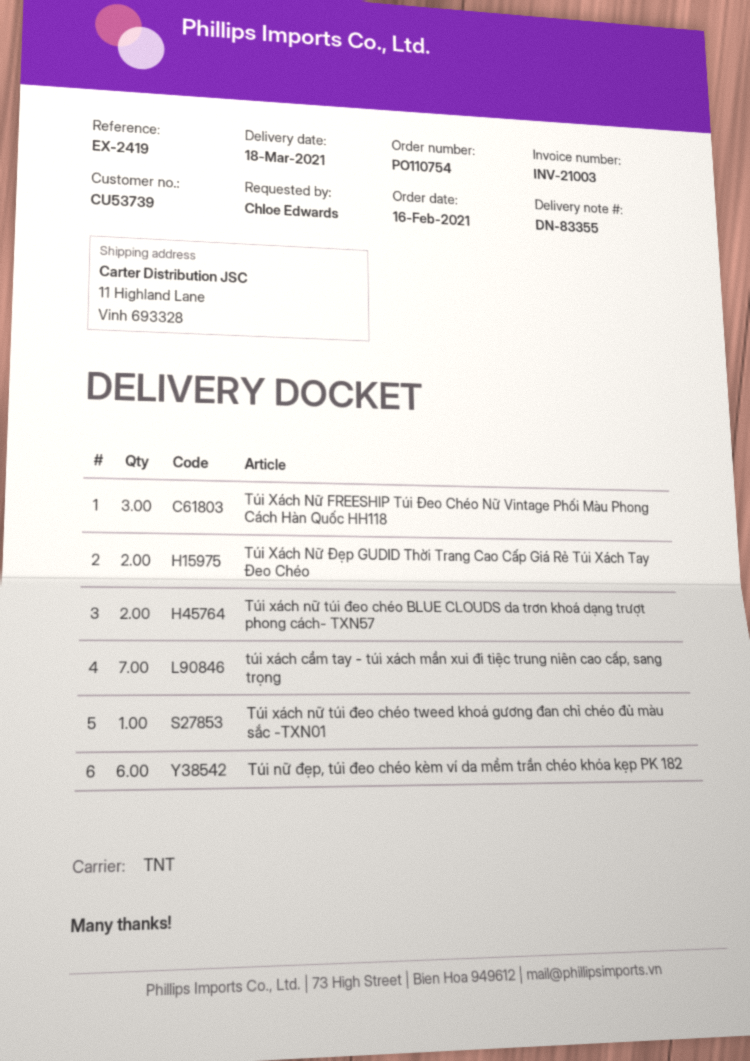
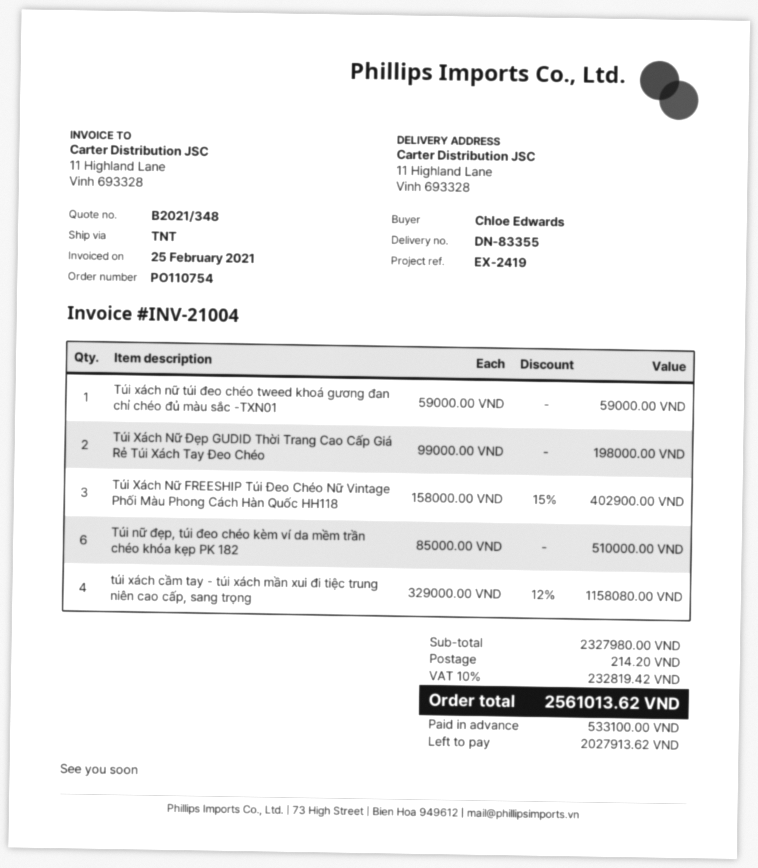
invoice number: INV-21003 -> INV-21004
Túi xách nữ túi đeo chéo BLUE CLOUDS da trơn khoá dạng trượt phong cách- TXN57: 2 -> none
túi xách cầm tay - túi xách mần xui đi tiệc trung niên cao cấp, sang trọng: 7 -> 4

